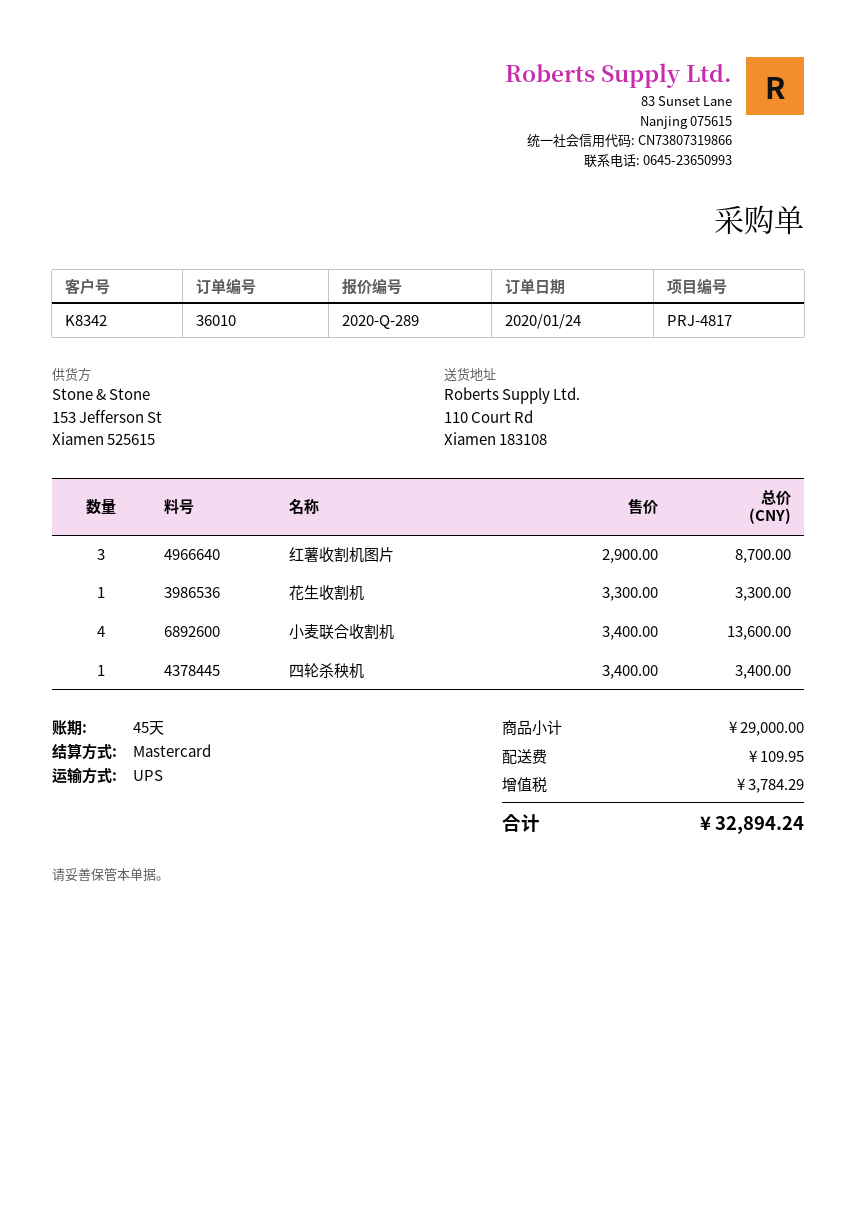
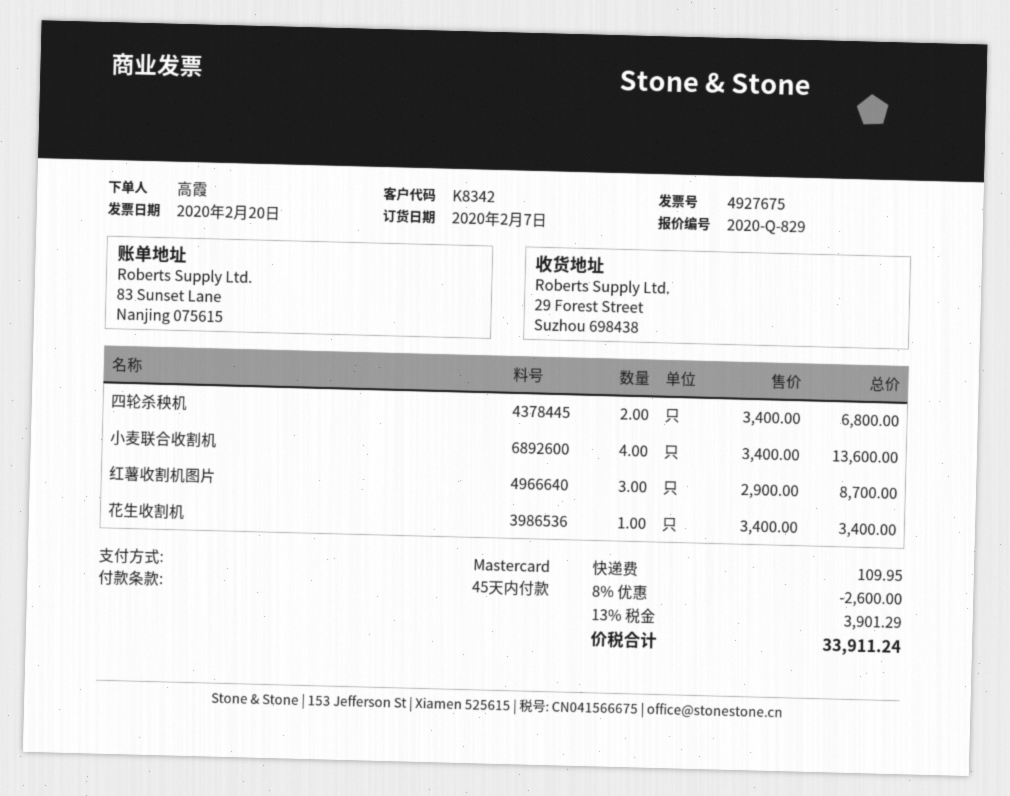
quote number: 2020-Q-289 -> 2020-Q-829
order date: 2020-01-24 -> 2020-02-07
ship to: 110 Court Rd, Xiamen 183108 -> 29 Forest Street, Suzhou 698438
花生收割机: 1 x 3300.00 = 3300.00 -> 1 x 3400.00 = 3400.00
四轮杀秧机: 1 x 3400.00 = 3400.00 -> 2 x 3400.00 = 6800.00
discount: none -> 8% = 2600.00
tax: 3784.29 -> 3901.29
total: 32894.24 -> 33911.24

